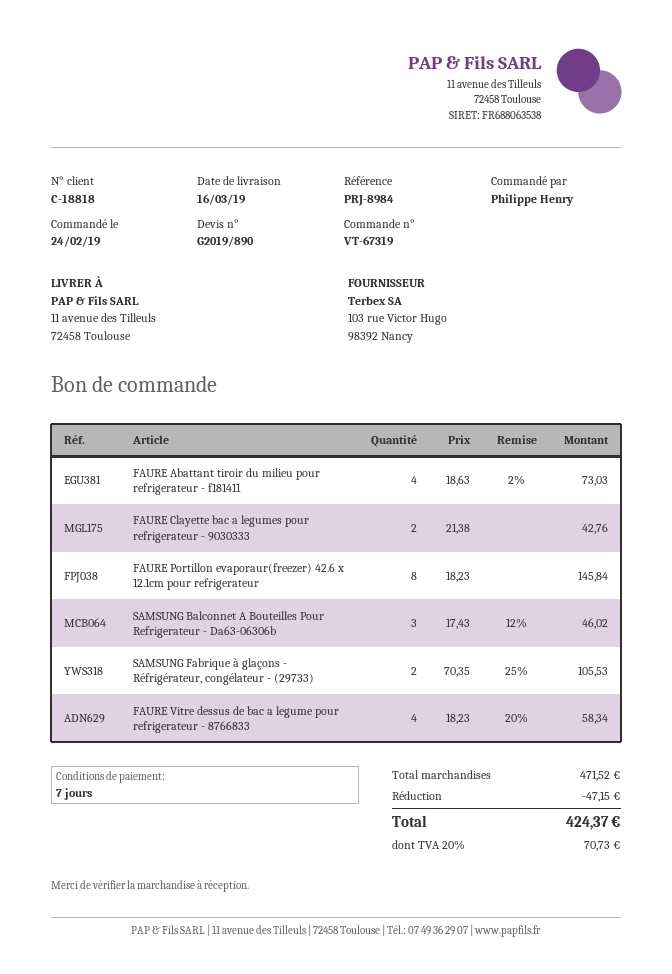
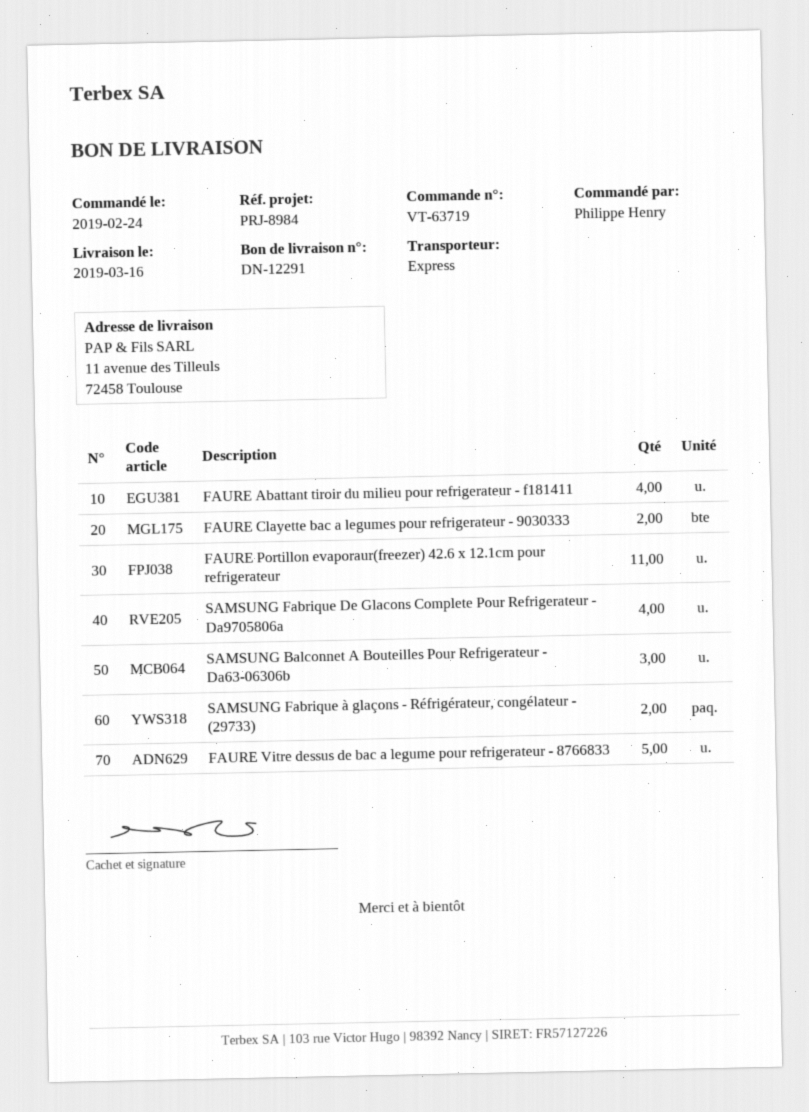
order number: VT-67319 -> VT-63719
FAURE Portillon evaporaur(freezer) 42.6 x 12.1cm pour refrigerateur: 8 -> 11
FAURE Vitre dessus de bac a legume pour refrigerateur - 8766833: 4 -> 5
SAMSUNG Fabrique De Glacons Complete Pour Refrigerateur - Da9705806a: none -> 4

